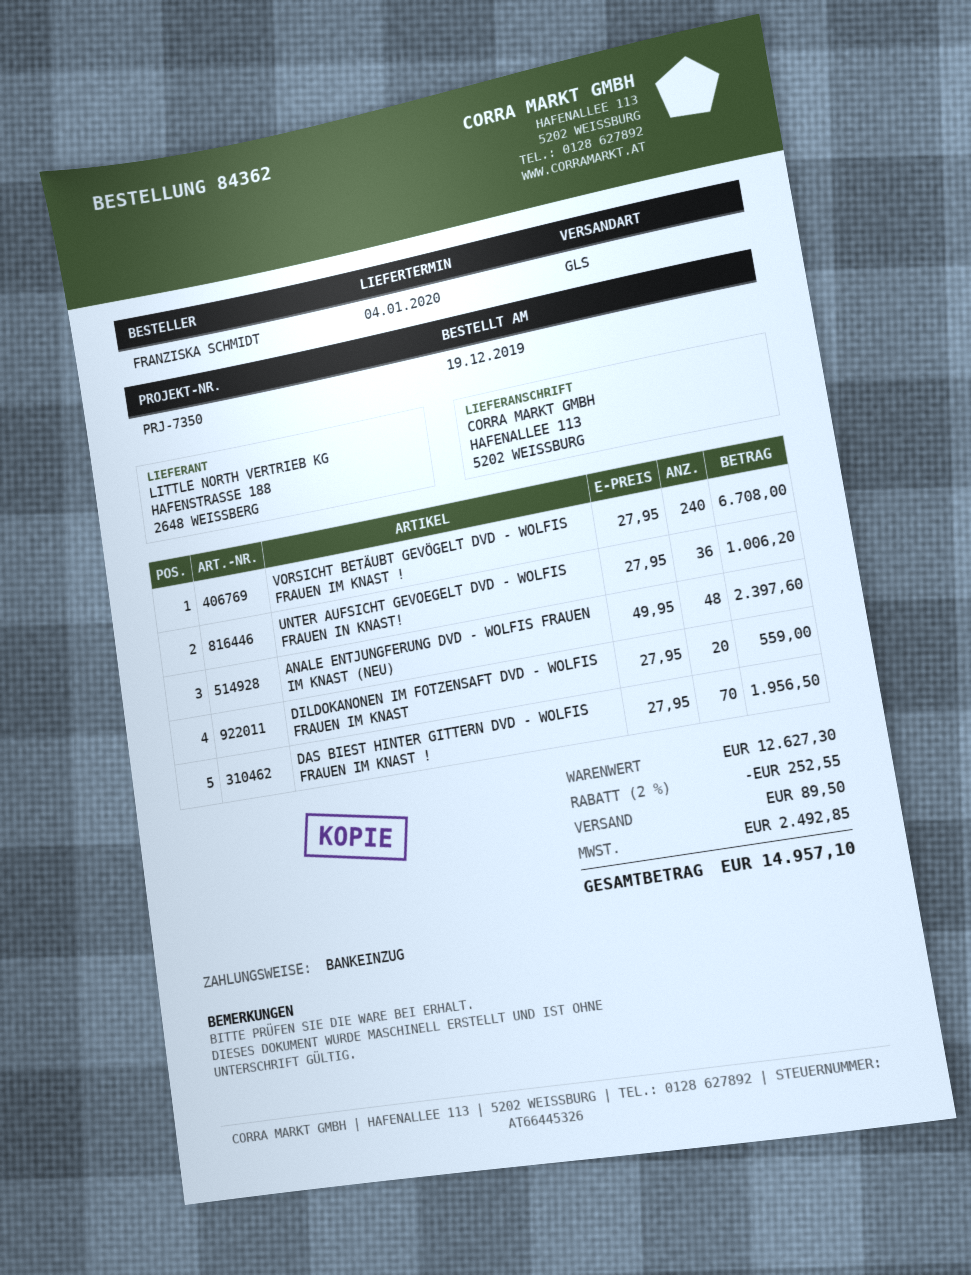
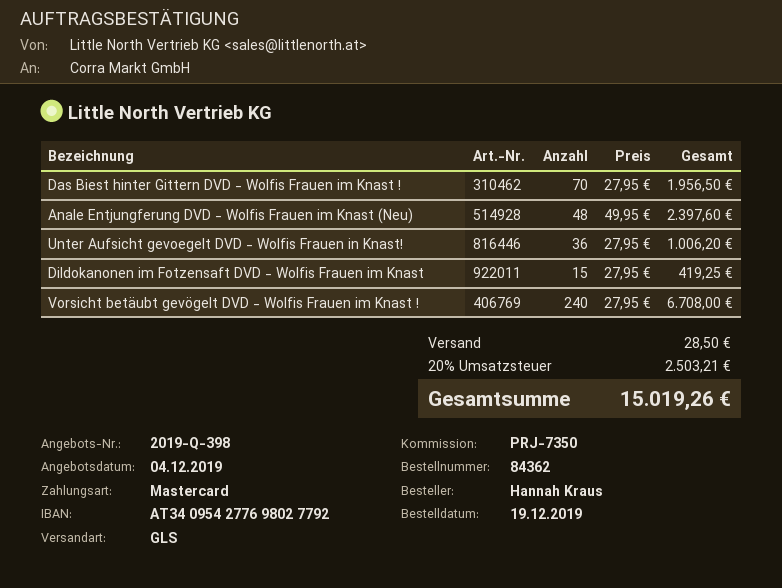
ordered by: FRANZISKA SCHMIDT -> Hannah Kraus
payment method: direct debit -> Mastercard
DILDOKANONEN IM FOTZENSAFT DVD - WOLFIS FRAUEN IM KNAST: 20 x 27.95 = 559.00 -> 15 x 27.95 = 419.25
discount: 2% = 252.55 -> none
shipping: 89.50 -> 28.50
tax: 2492.85 -> 2503.21
total: 14957.10 -> 15019.26

